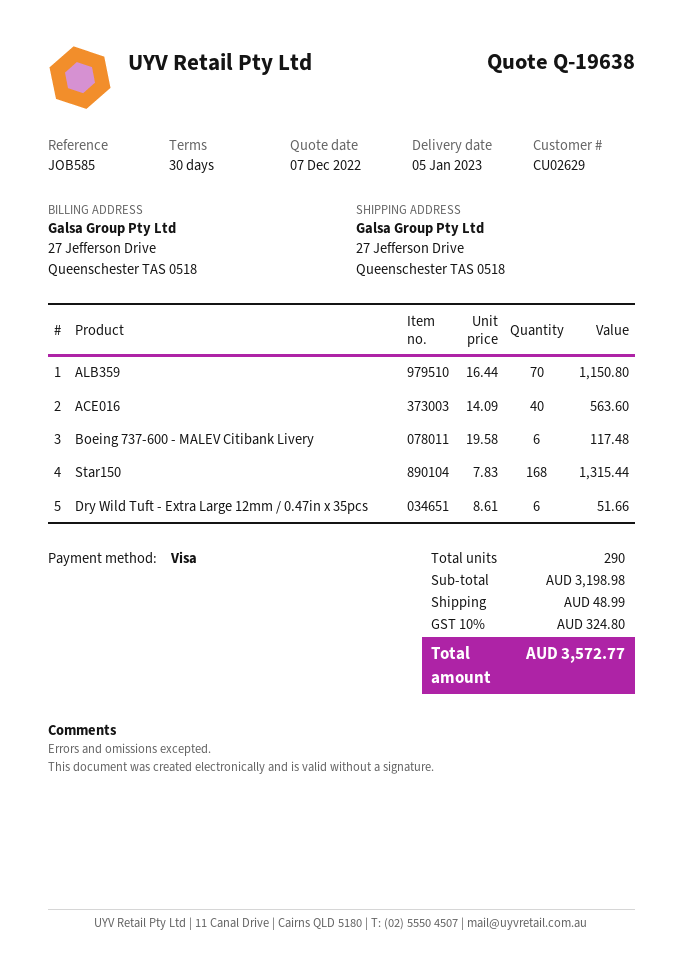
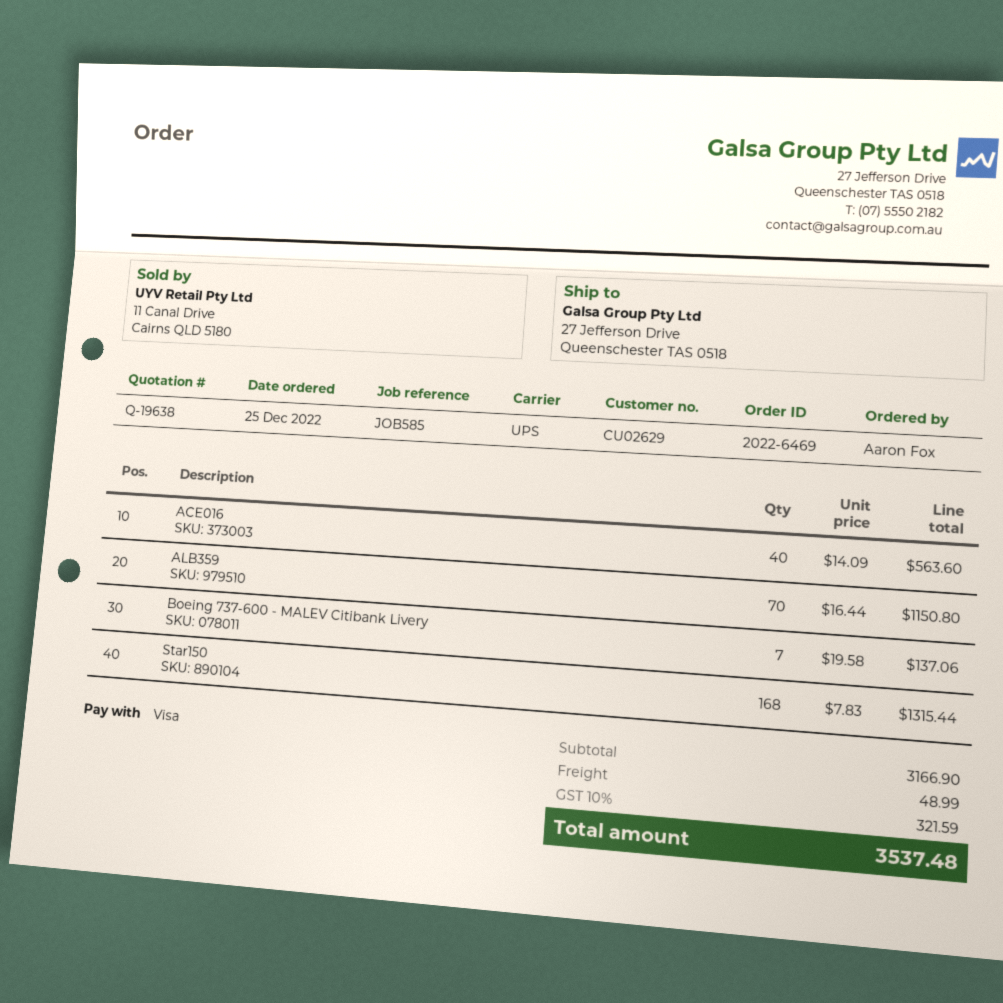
Boeing 737-600 - MALEV Citibank Livery: 6 x 19.58 = 117.48 -> 7 x 19.58 = 137.06
Dry Wild Tuft - Extra Large 12mm / 0.47in x 35pcs: 6 x 8.61 = 51.66 -> none
subtotal: 3198.98 -> 3166.90
tax: 10% = 324.80 -> 10% = 321.59
total: 3572.77 -> 3537.48

